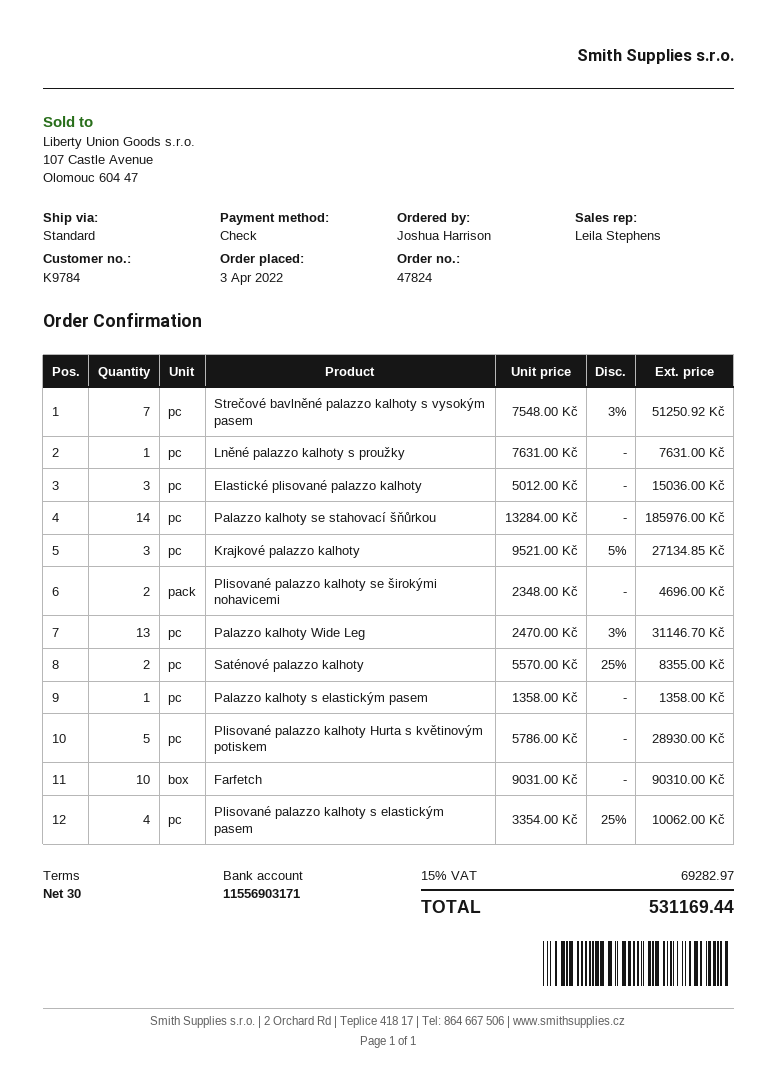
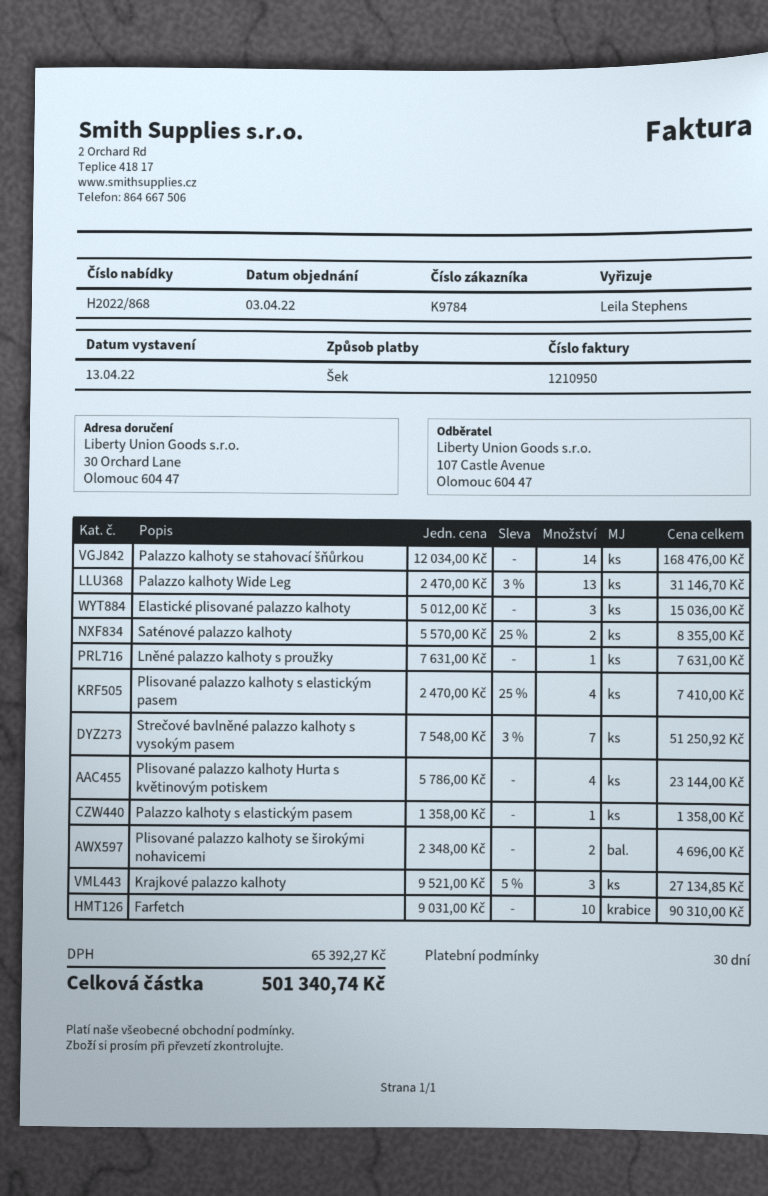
Palazzo kalhoty se stahovací šňůrkou: 14 x 13284.00 = 185976.00 -> 14 x 12034.00 = 168476.00
Plisované palazzo kalhoty Hurta s květinovým potiskem: 5 x 5786.00 = 28930.00 -> 4 x 5786.00 = 23144.00
Plisované palazzo kalhoty s elastickým pasem: 4 x 3354.00 - 25% = 10062.00 -> 4 x 2470.00 - 25% = 7410.00
tax: 69282.97 -> 65392.27
total: 531169.44 -> 501340.74

